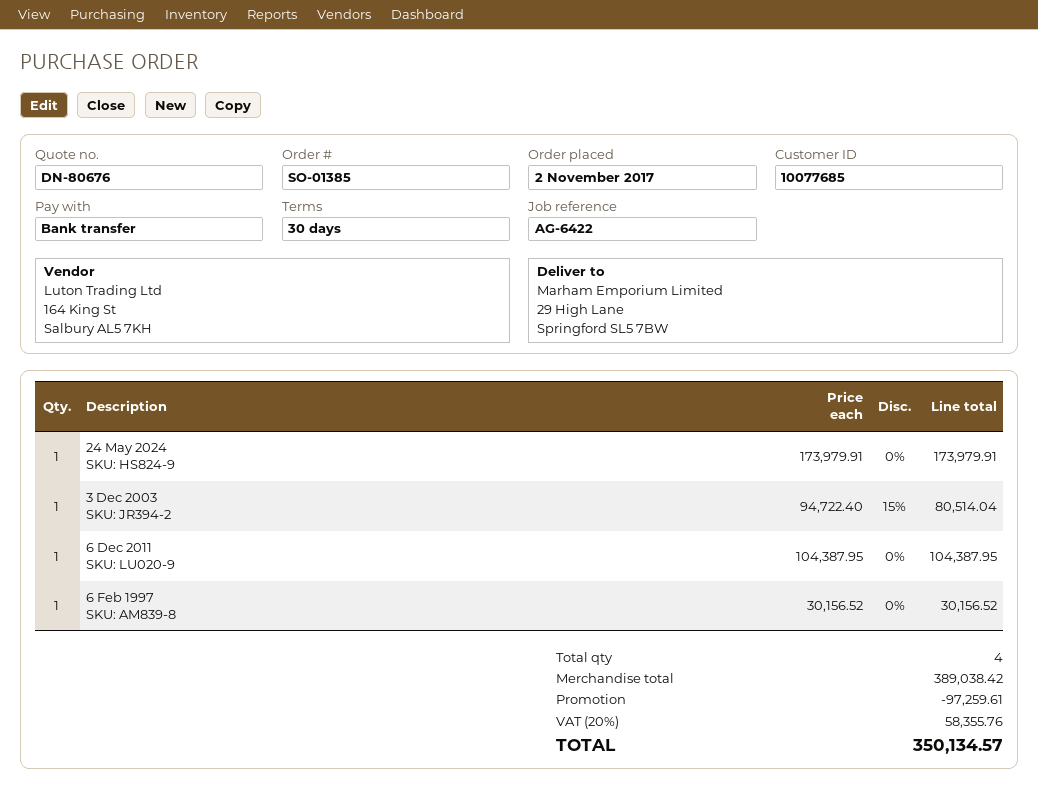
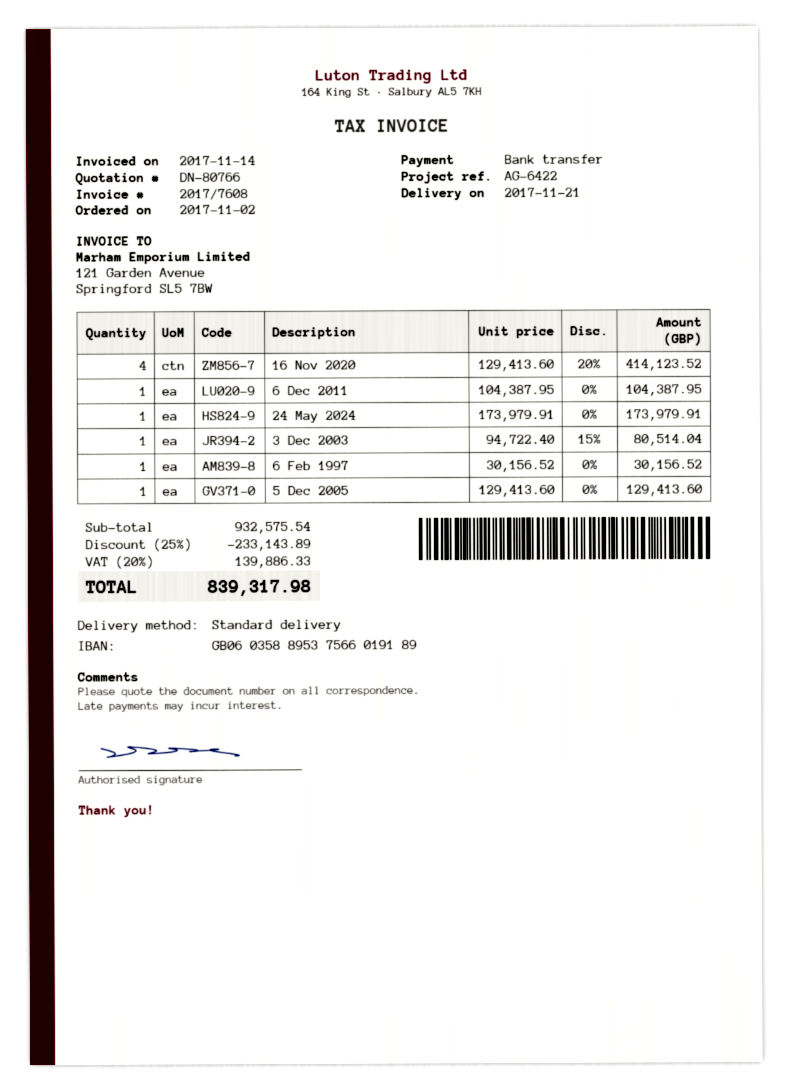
quote number: DN-80676 -> DN-80766
16 Nov 2020: none -> 4 x 129413.60 - 20% = 414123.52
5 Dec 2005: none -> 1 x 129413.60 = 129413.60
subtotal: 389038.42 -> 932575.54
discount: 97259.61 -> 233143.89
tax: 20% = 58355.76 -> 20% = 139886.33
total: 350134.57 -> 839317.98

